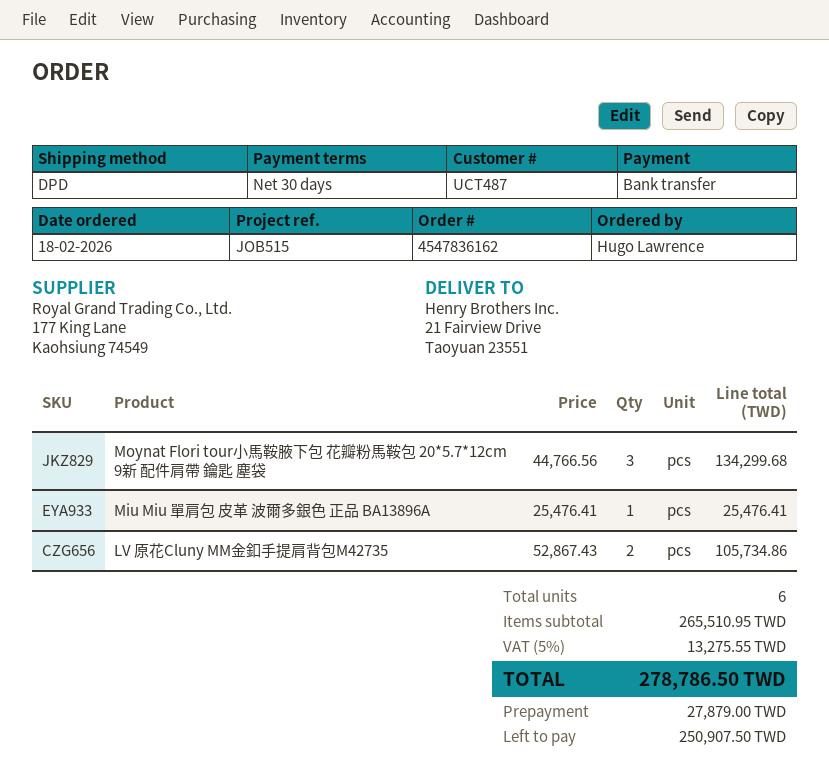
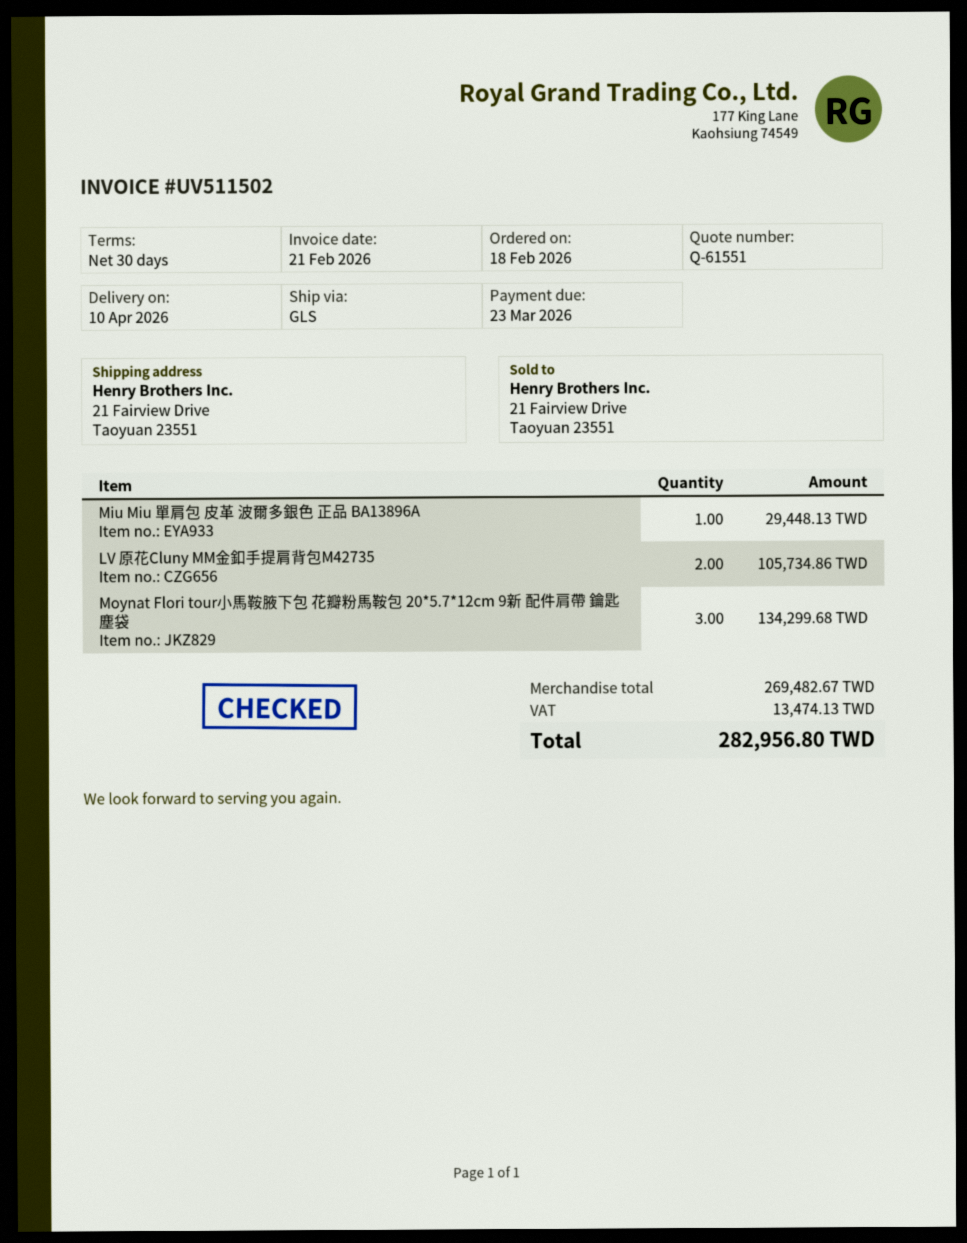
shipping method: DPD -> GLS
Miu Miu 單肩包 皮革 波爾多銀色 正品 BA13896A: 1 for 25476.41 -> 1 for 29448.13
subtotal: 265510.95 -> 269482.67
tax: 13275.55 -> 13474.13
total: 278786.50 -> 282956.80

